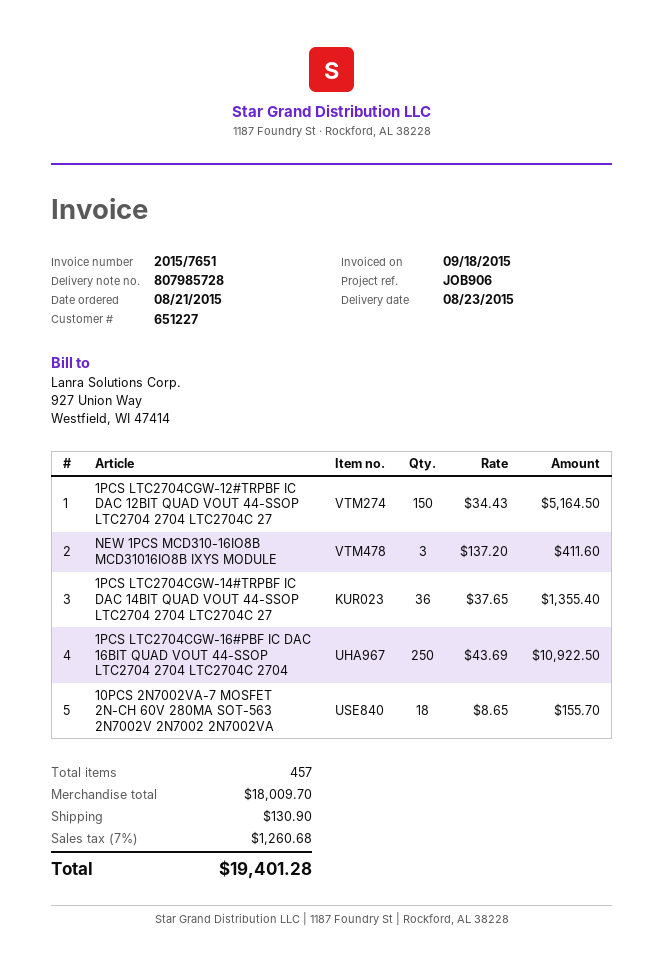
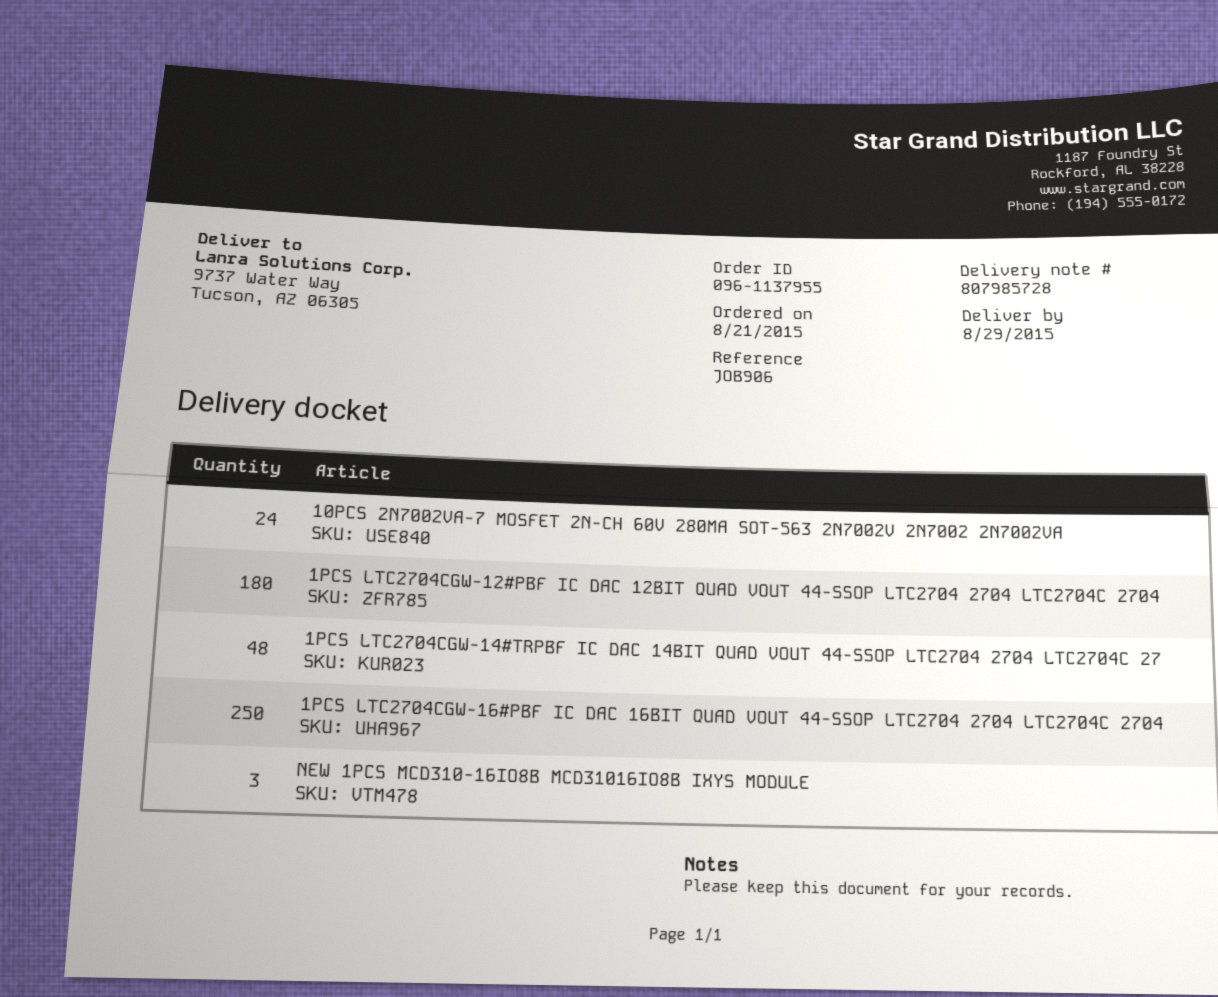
delivery date: 2015-08-23 -> 2015-08-29
1PCS LTC2704CGW-12#TRPBF IC DAC 12BIT QUAD VOUT 44-SSOP LTC2704 2704 LTC2704C 27: 150 -> none
1PCS LTC2704CGW-14#TRPBF IC DAC 14BIT QUAD VOUT 44-SSOP LTC2704 2704 LTC2704C 27: 36 -> 48
10PCS 2N7002VA-7 MOSFET 2N-CH 60V 280MA SOT-563 2N7002V 2N7002 2N7002VA: 18 -> 24
1PCS LTC2704CGW-12#PBF IC DAC 12BIT QUAD VOUT 44-SSOP LTC2704 2704 LTC2704C 2704: none -> 180

